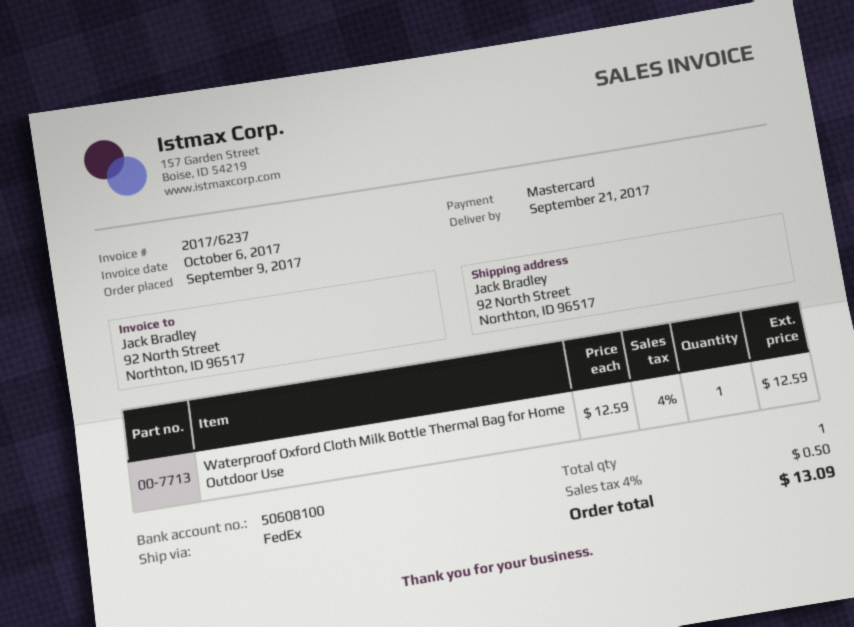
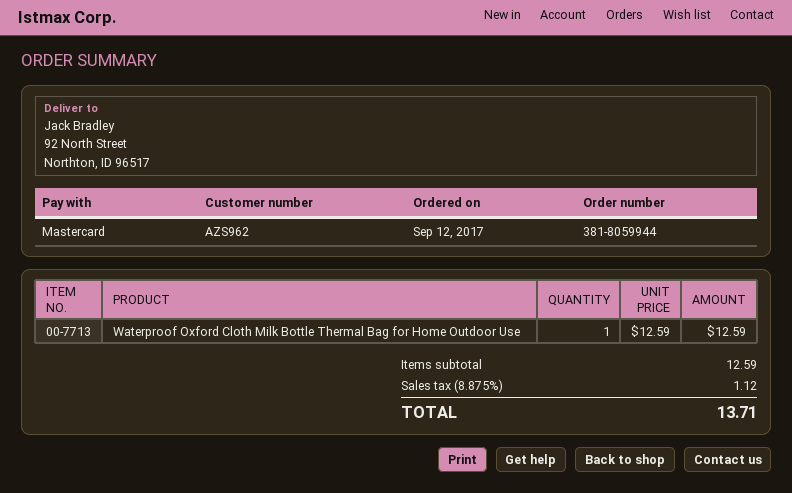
order date: 2017-09-09 -> 2017-09-12
tax: 4% = 0.50 -> 8.875% = 1.12
total: 13.09 -> 13.71

